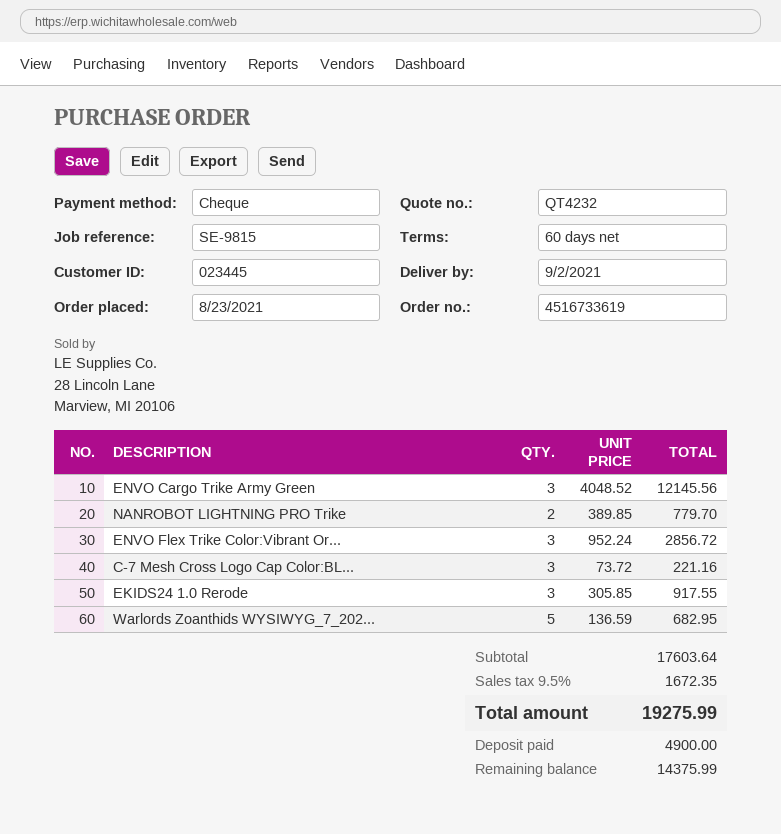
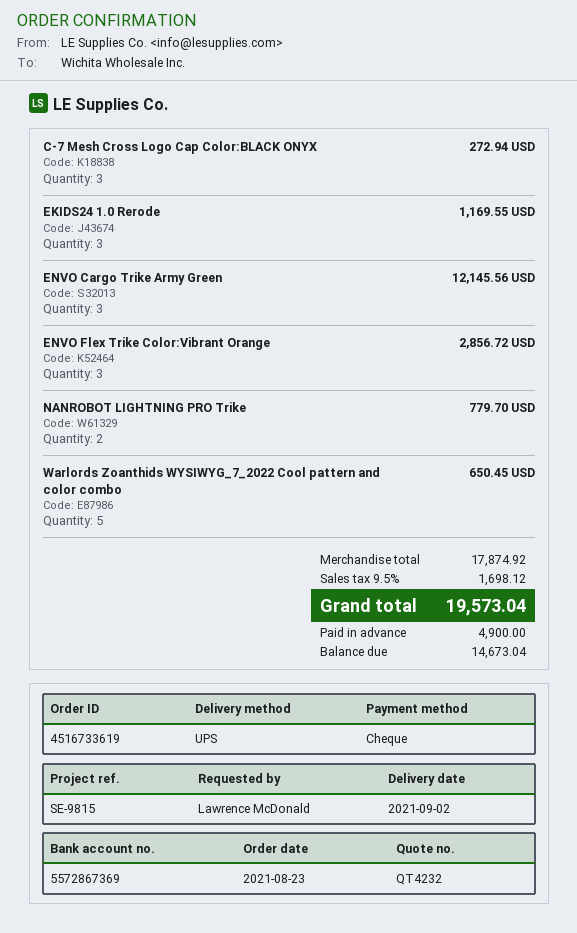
C-7 Mesh Cross Logo Cap Color:BL...: 3 for 221.16 -> 3 for 272.94
EKIDS24 1.0 Rerode: 3 for 917.55 -> 3 for 1169.55
Warlords Zoanthids WYSIWYG_7_202...: 5 for 682.95 -> 5 for 650.45
subtotal: 17603.64 -> 17874.92
tax: 9.5% = 1672.35 -> 9.5% = 1698.12
total: 19275.99 -> 19573.04
balance: 14375.99 -> 14673.04

